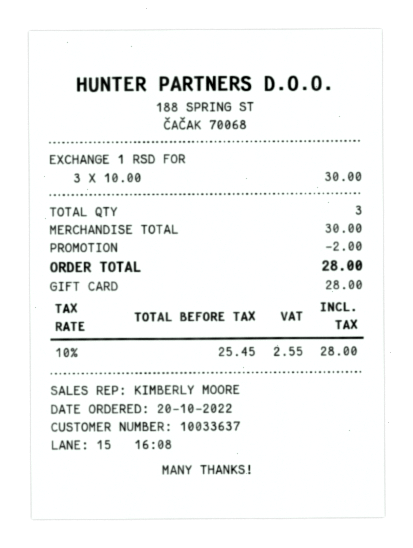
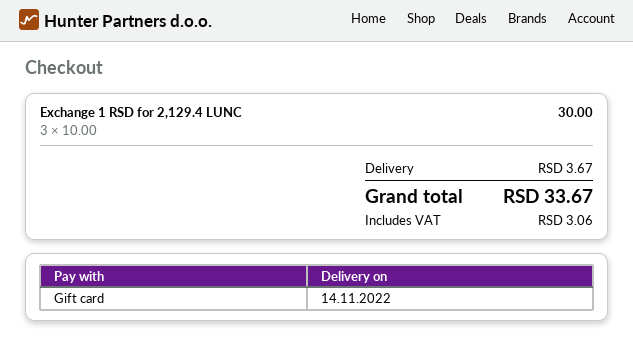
discount: 2.00 -> none
shipping: none -> 3.67
tax: 2.55 -> 3.06
total: 28.00 -> 33.67

